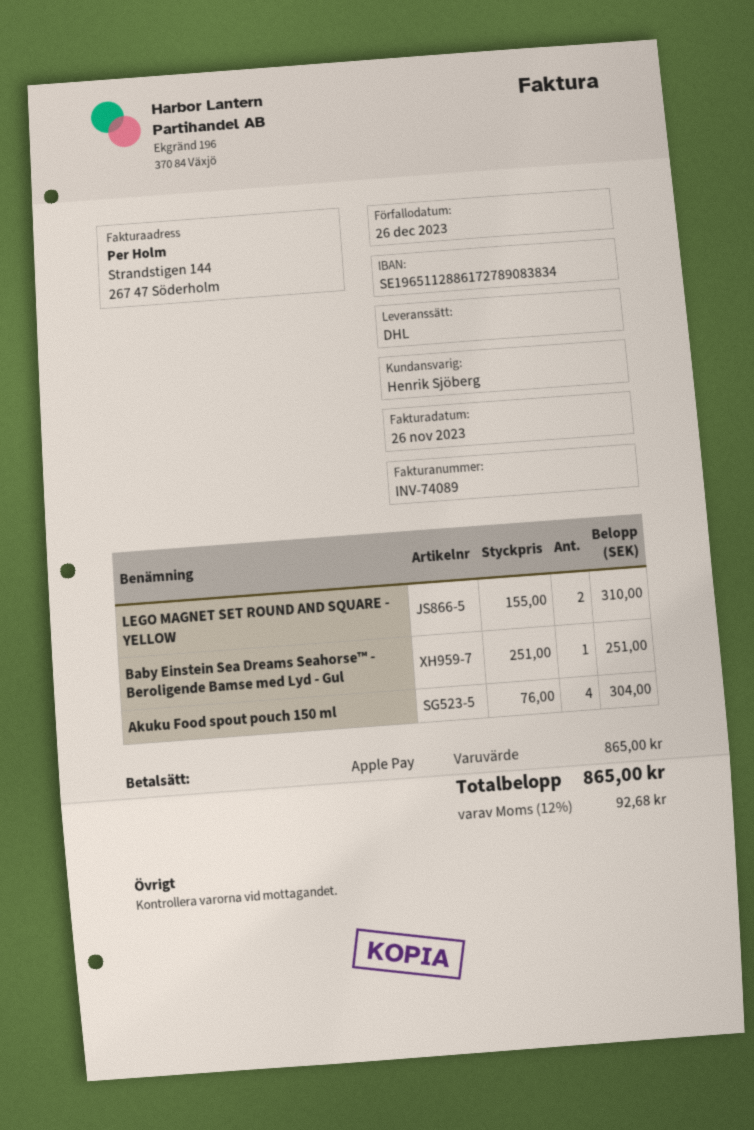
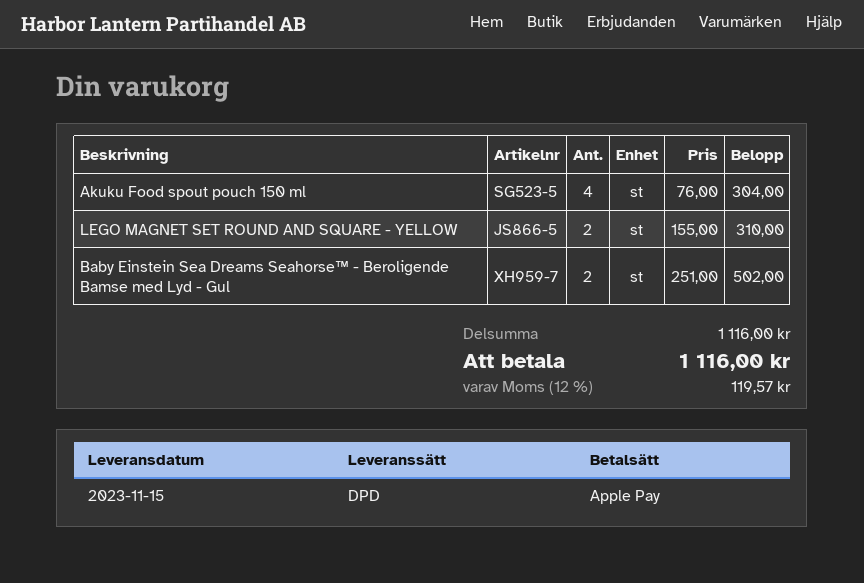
shipping method: DHL -> DPD
Baby Einstein Sea Dreams Seahorse™ - Beroligende Bamse med Lyd - Gul: 1 x 251.00 = 251.00 -> 2 x 251.00 = 502.00
subtotal: 865.00 -> 1116.00
tax: 12% = 92.68 -> 12% = 119.57
total: 865.00 -> 1116.00

